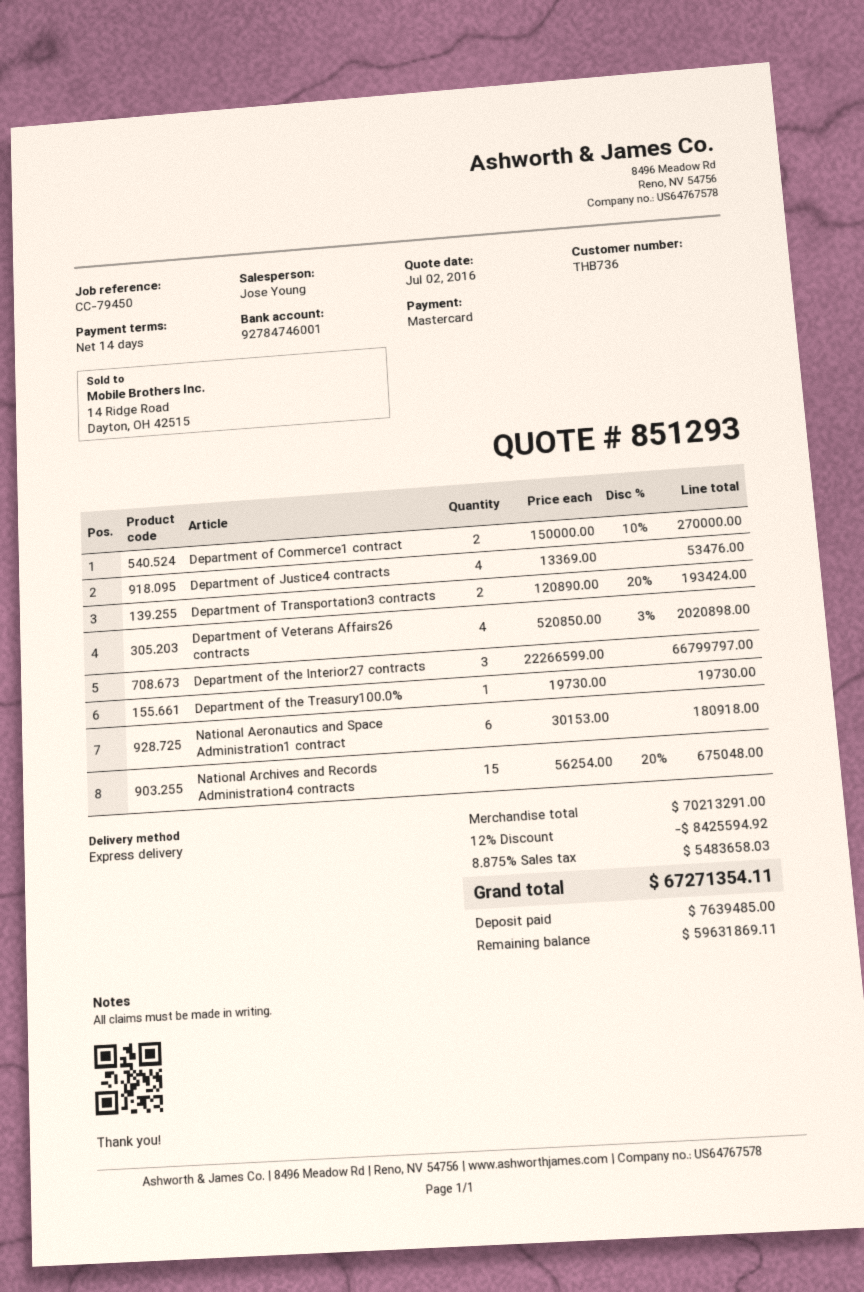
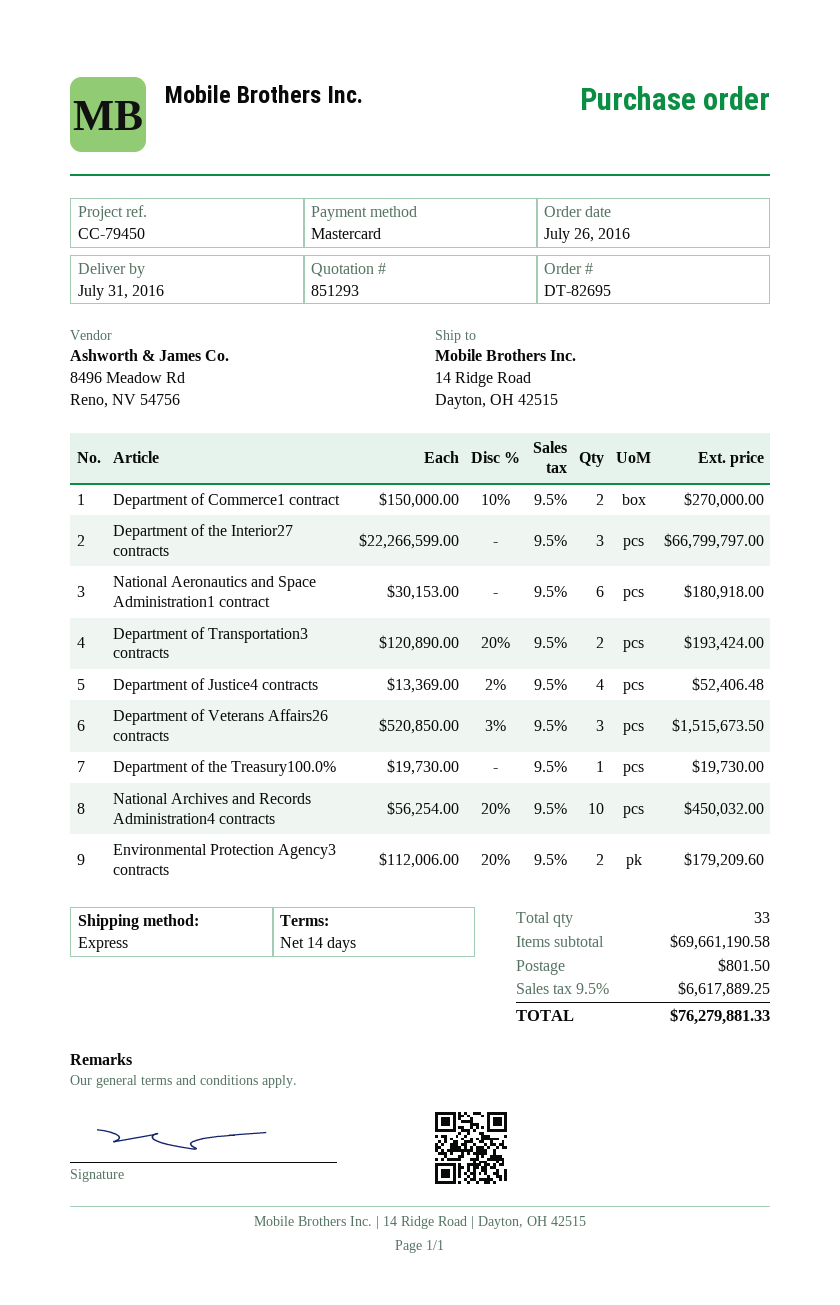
Department of Justice4 contracts: 4 x 13369.00 = 53476.00 -> 4 x 13369.00 - 2% = 52406.48
Department of Veterans Affairs26 contracts: 4 x 520850.00 - 3% = 2020898.00 -> 3 x 520850.00 - 3% = 1515673.50
National Archives and Records Administration4 contracts: 15 x 56254.00 - 20% = 675048.00 -> 10 x 56254.00 - 20% = 450032.00
Environmental Protection Agency3 contracts: none -> 2 x 112006.00 - 20% = 179209.60
subtotal: 70213291.00 -> 69661190.58
discount: 12% = 8425594.92 -> none
shipping: none -> 801.50
tax: 8.875% = 5483658.03 -> 9.5% = 6617889.25
total: 67271354.11 -> 76279881.33

